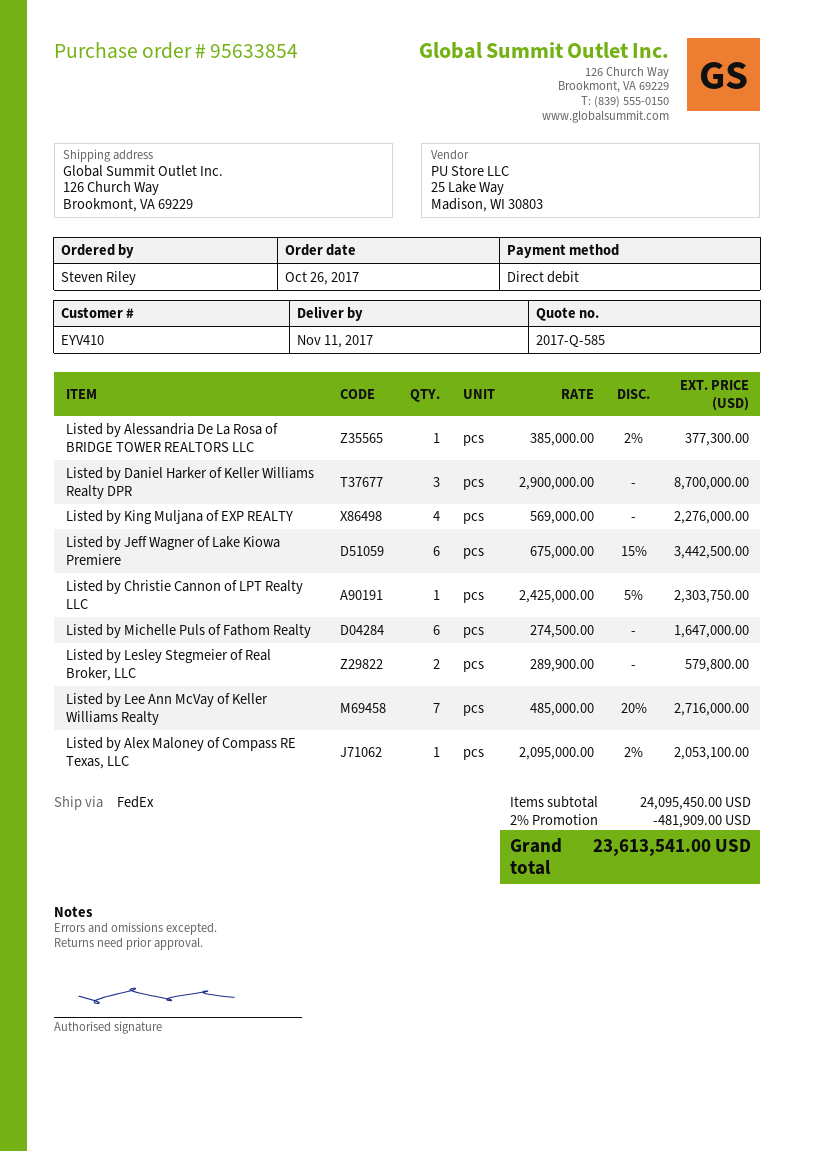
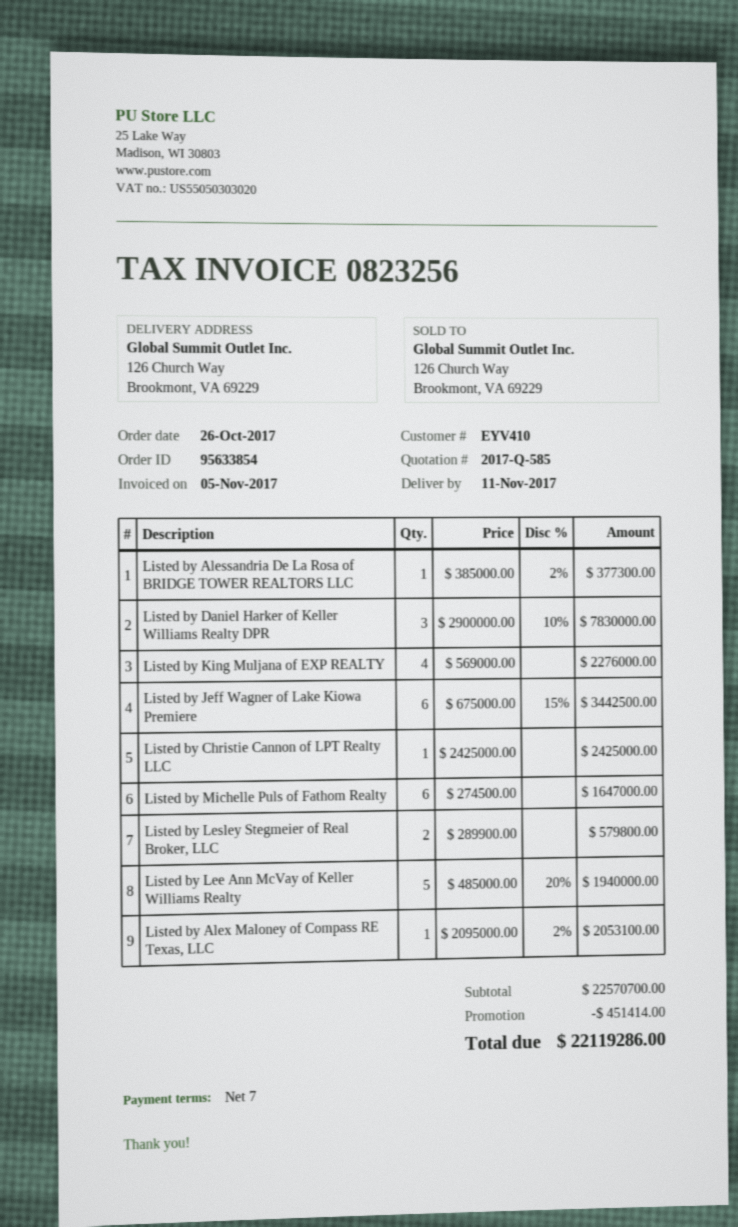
Listed by Daniel Harker of Keller Williams Realty DPR: 3 x 2900000.00 = 8700000.00 -> 3 x 2900000.00 - 10% = 7830000.00
Listed by Christie Cannon of LPT Realty LLC: 1 x 2425000.00 - 5% = 2303750.00 -> 1 x 2425000.00 = 2425000.00
Listed by Lee Ann McVay of Keller Williams Realty: 7 x 485000.00 - 20% = 2716000.00 -> 5 x 485000.00 - 20% = 1940000.00
subtotal: 24095450.00 -> 22570700.00
discount: 481909.00 -> 451414.00
total: 23613541.00 -> 22119286.00

